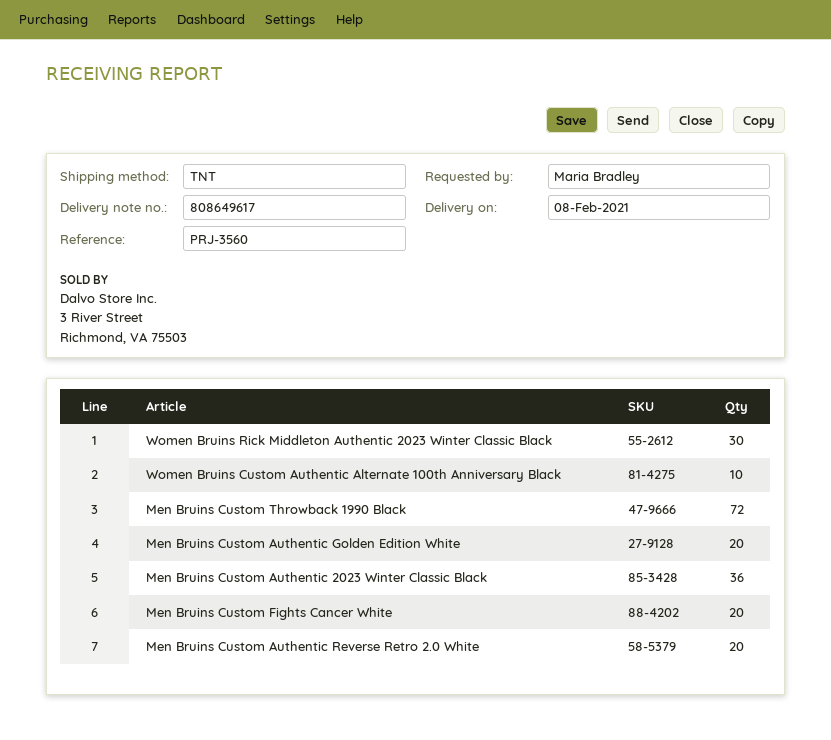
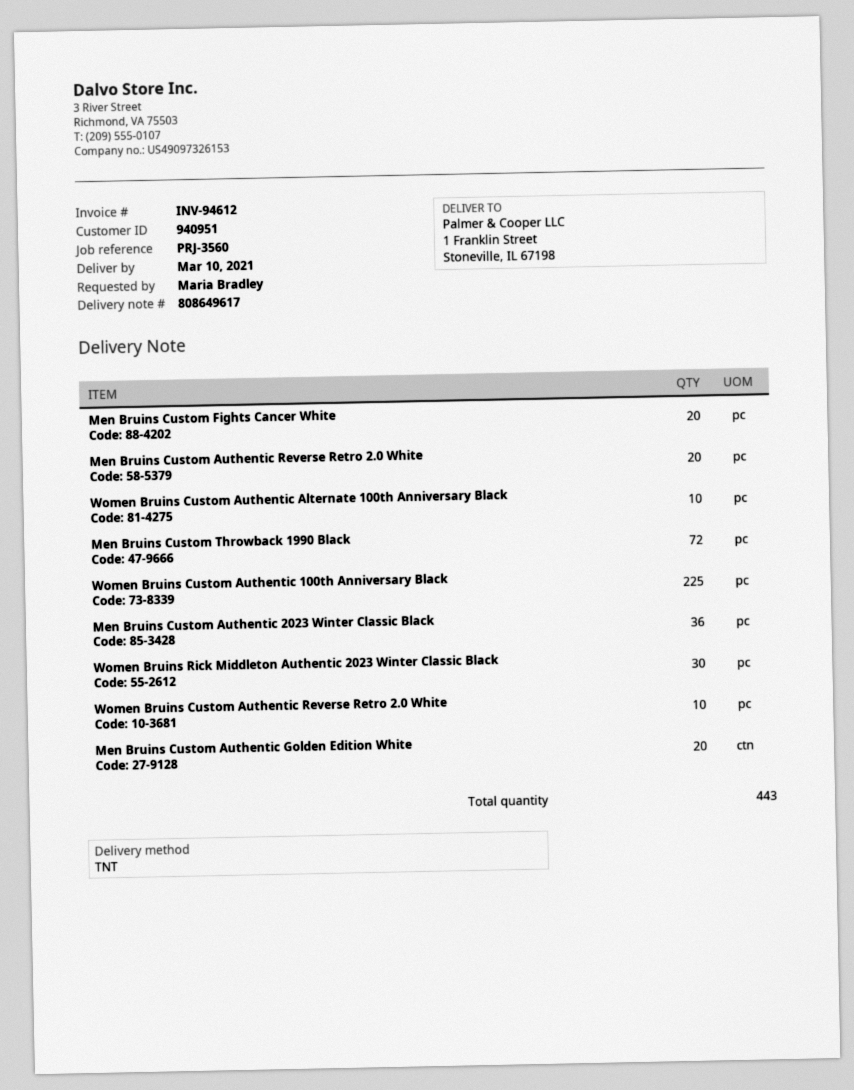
delivery date: 2021-02-08 -> 2021-03-10
Women Bruins Custom Authentic 100th Anniversary Black: none -> 225
Women Bruins Custom Authentic Reverse Retro 2.0 White: none -> 10

